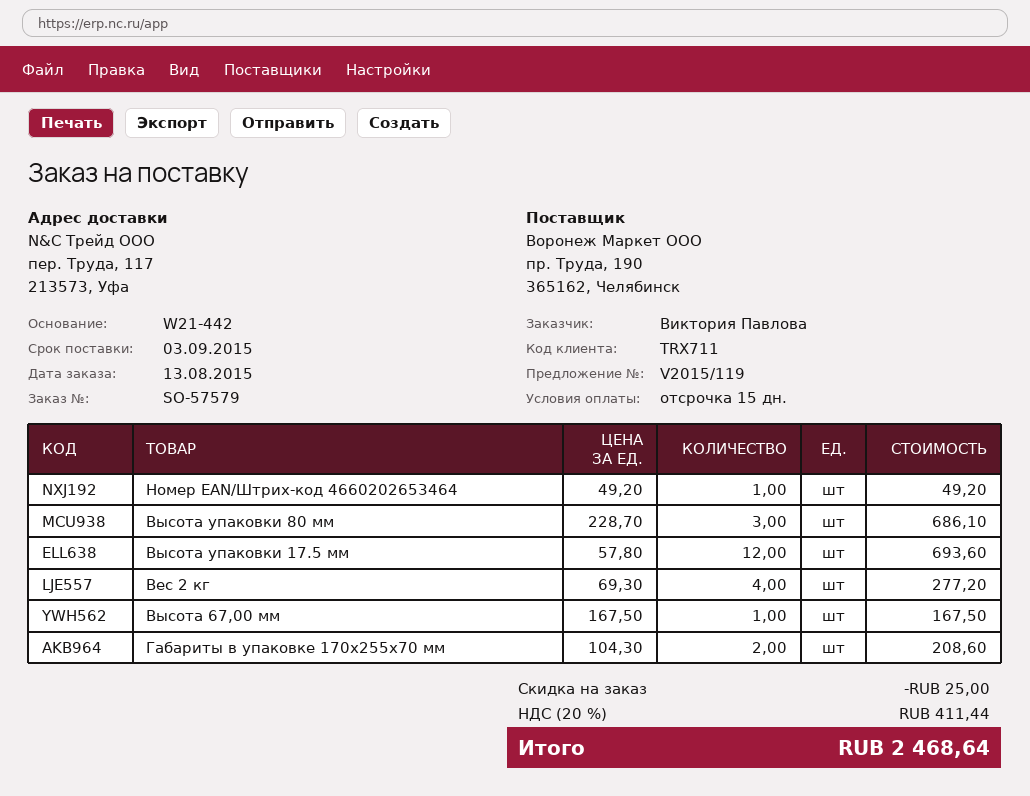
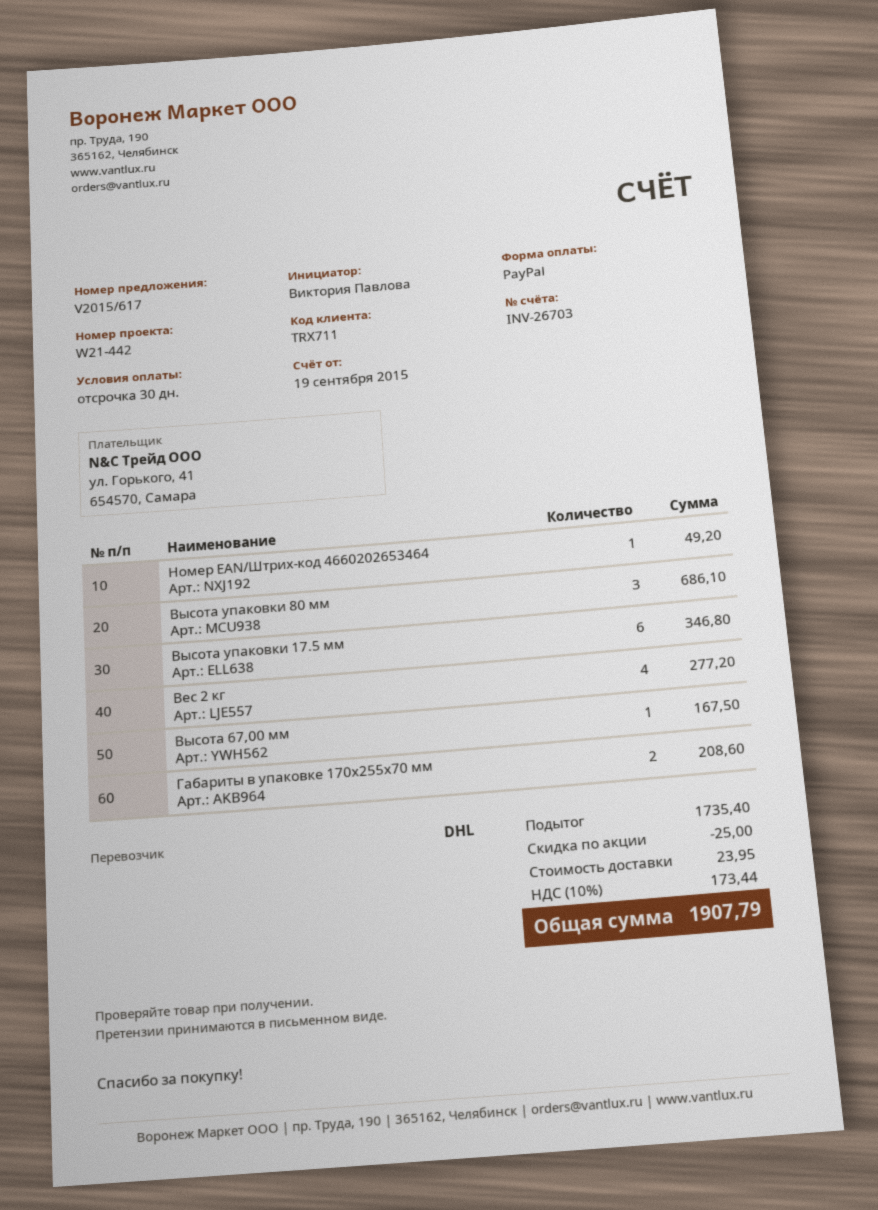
quote number: V2015/119 -> V2015/617
payment terms: 15 days -> 30 days
Высота упаковки 17.5 мм: 12 for 693.60 -> 6 for 346.80
shipping: none -> 23.95
tax: 20% = 411.44 -> 10% = 173.44
total: 2468.64 -> 1907.79

